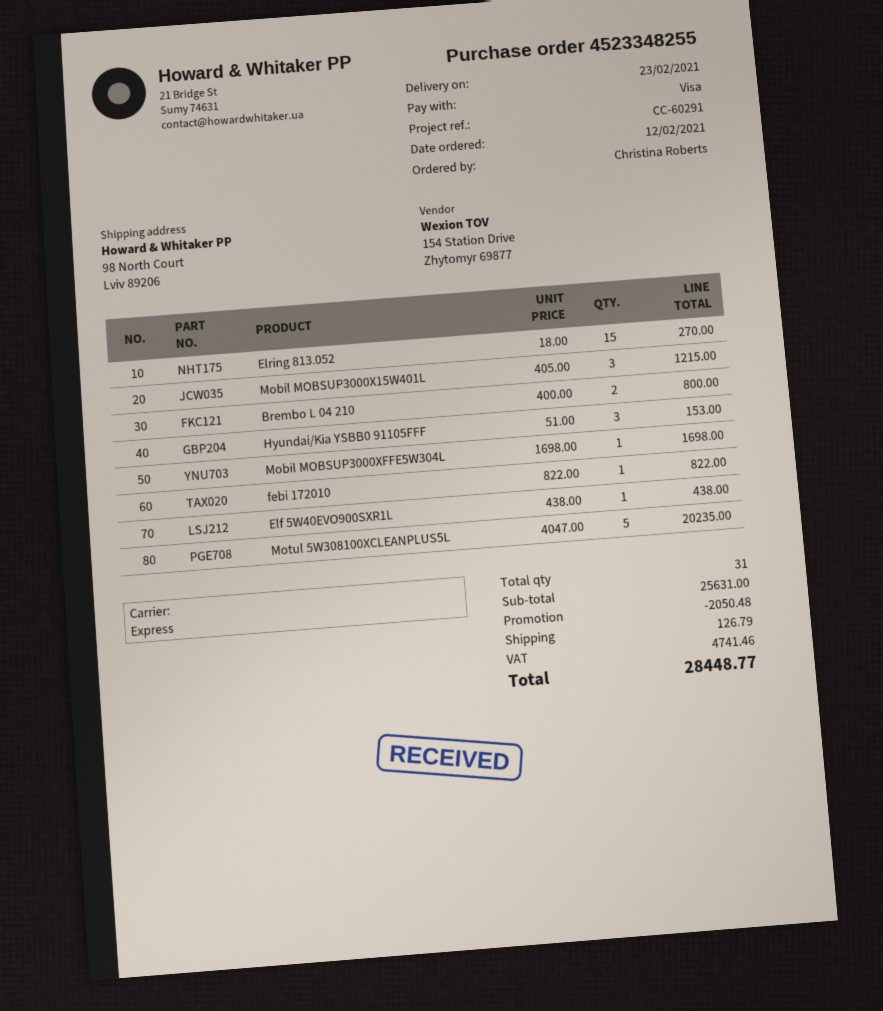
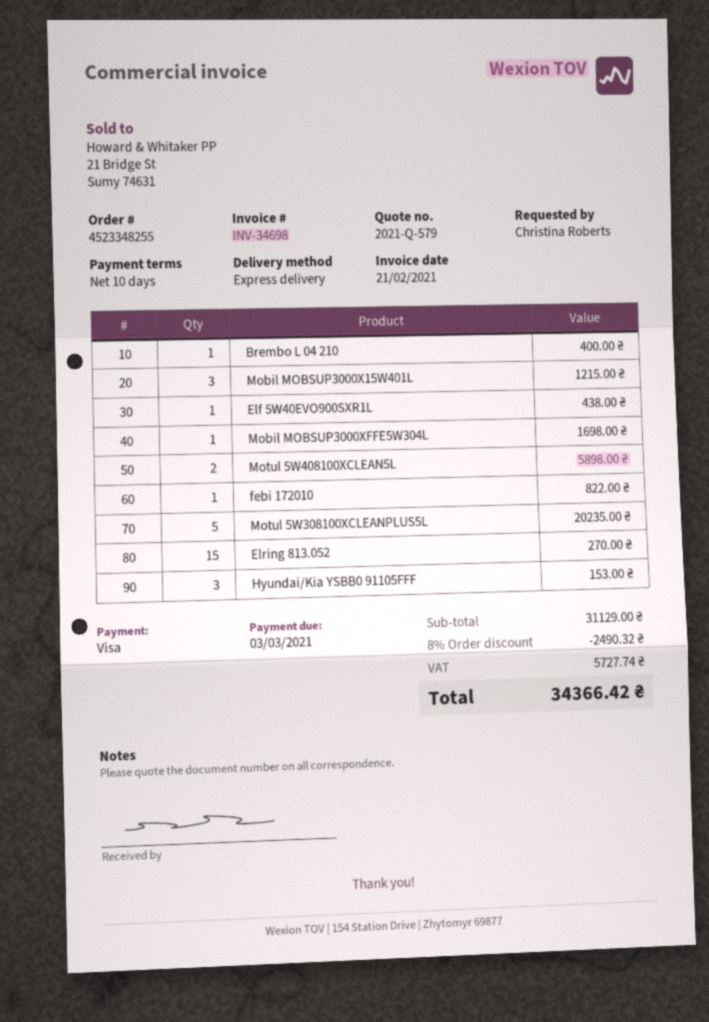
Brembo L 04 210: 2 for 800.00 -> 1 for 400.00
Motul 5W408100XCLEAN5L: none -> 2 for 5898.00
subtotal: 25631.00 -> 31129.00
discount: 2050.48 -> 2490.32
shipping: 126.79 -> none
tax: 4741.46 -> 5727.74
total: 28448.77 -> 34366.42

